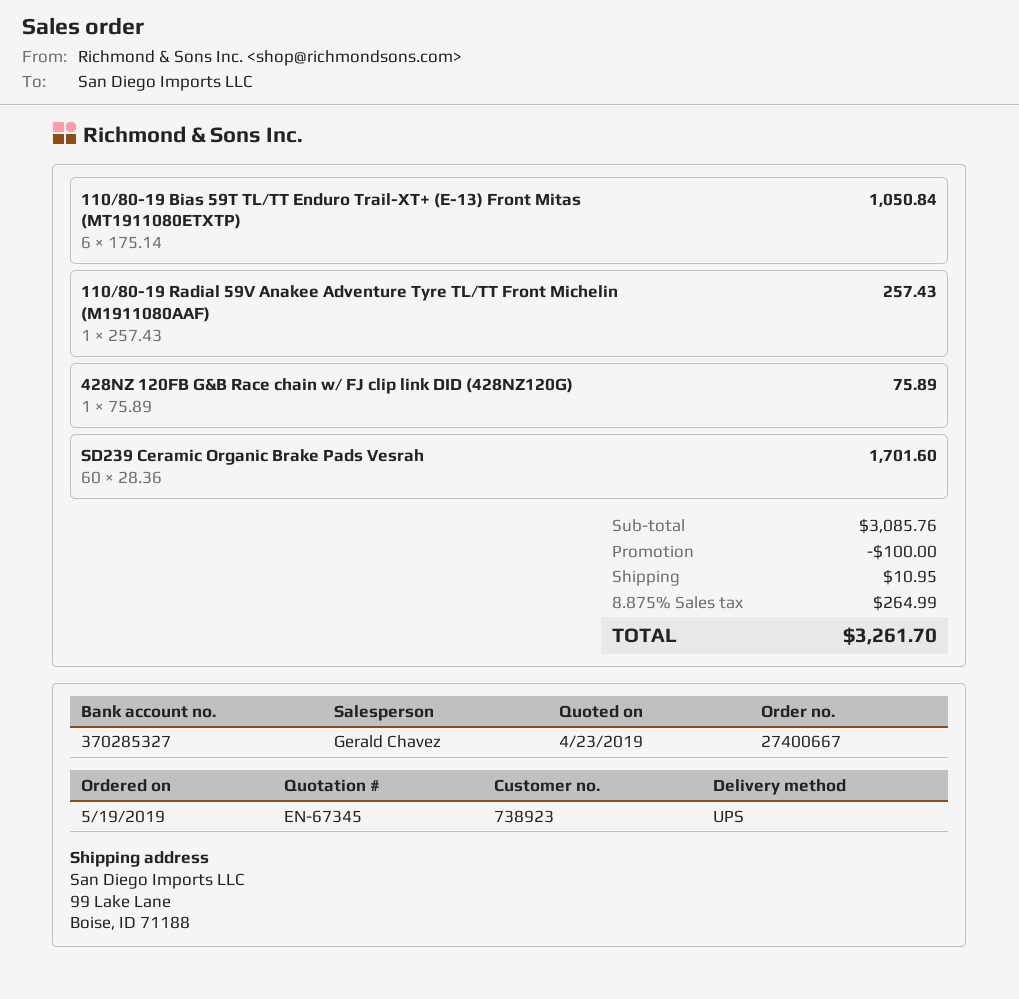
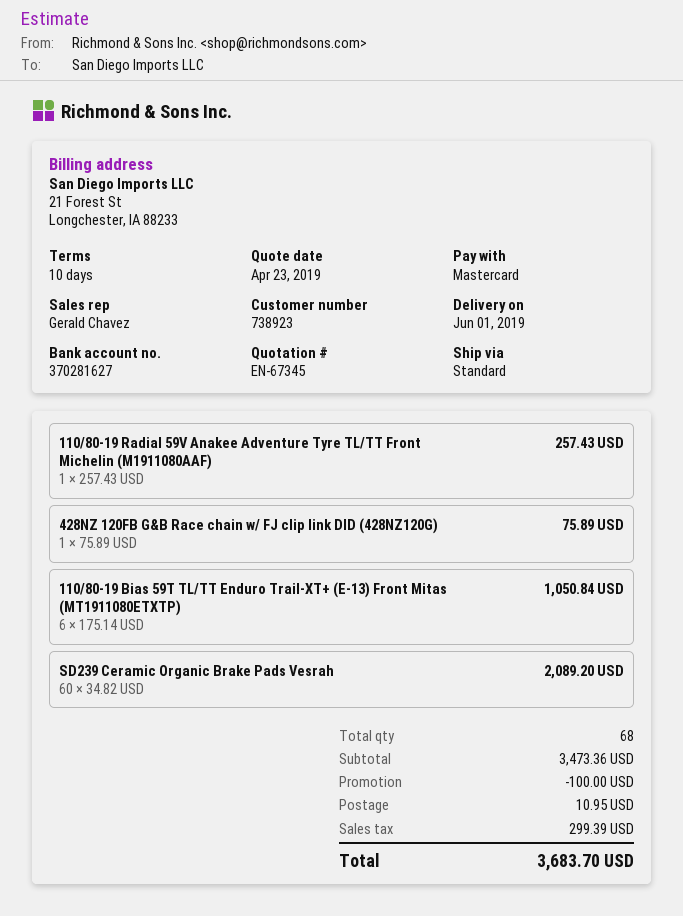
bank account: 370285327 -> 370281627
shipping method: UPS -> standard
SD239 Ceramic Organic Brake Pads Vesrah: 60 x 28.36 = 1701.60 -> 60 x 34.82 = 2089.20
subtotal: 3085.76 -> 3473.36
tax: 264.99 -> 299.39
total: 3261.70 -> 3683.70

